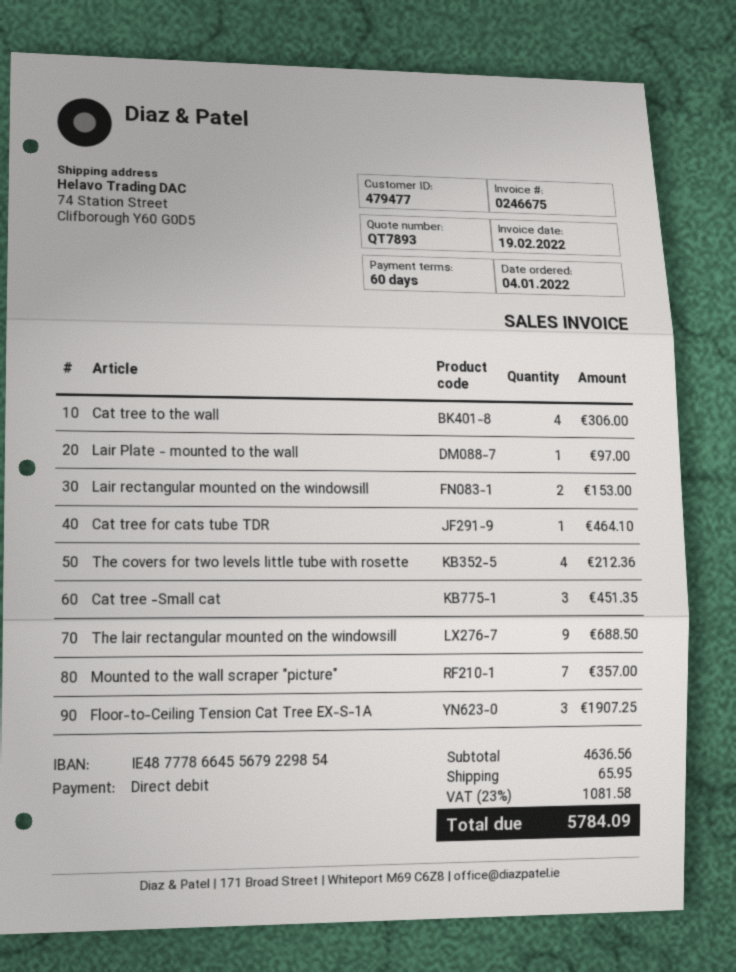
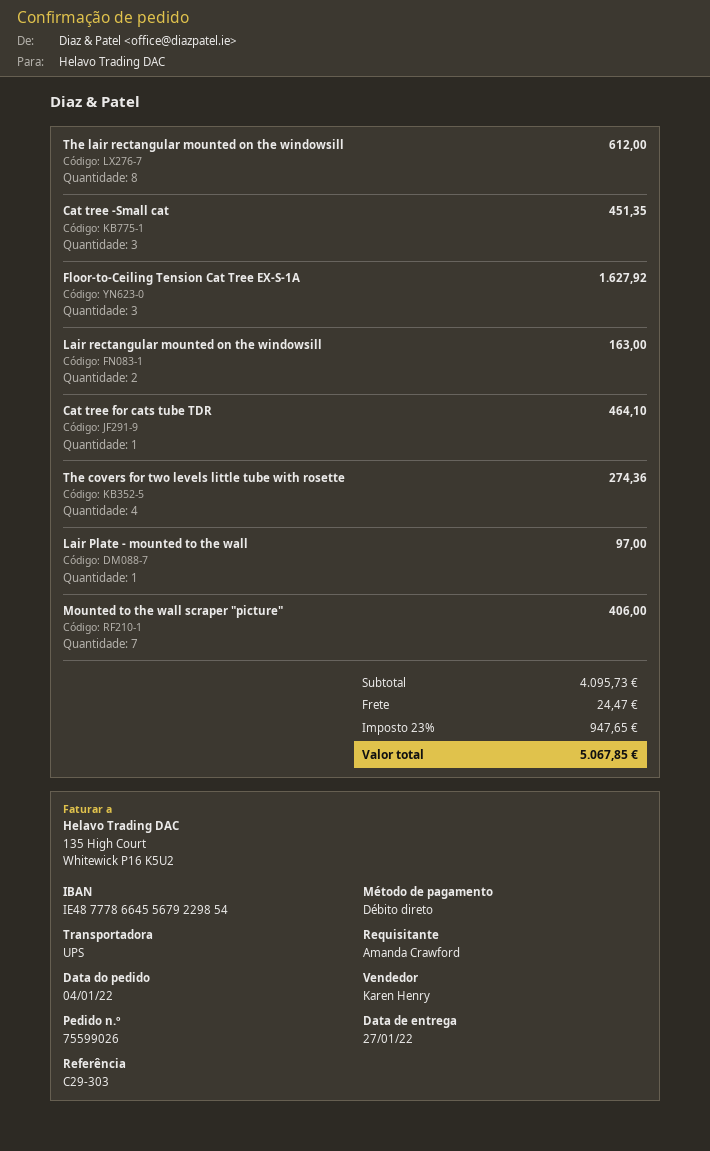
Cat tree to the wall: 4 for 306.00 -> none
Lair rectangular mounted on the windowsill: 2 for 153.00 -> 2 for 163.00
The covers for two levels little tube with rosette: 4 for 212.36 -> 4 for 274.36
The lair rectangular mounted on the windowsill: 9 for 688.50 -> 8 for 612.00
Mounted to the wall scraper "picture": 7 for 357.00 -> 7 for 406.00
Floor-to-Ceiling Tension Cat Tree EX-S-1A: 3 for 1907.25 -> 3 for 1627.92
subtotal: 4636.56 -> 4095.73
shipping: 65.95 -> 24.47
tax: 23% = 1081.58 -> 23% = 947.65
total: 5784.09 -> 5067.85

